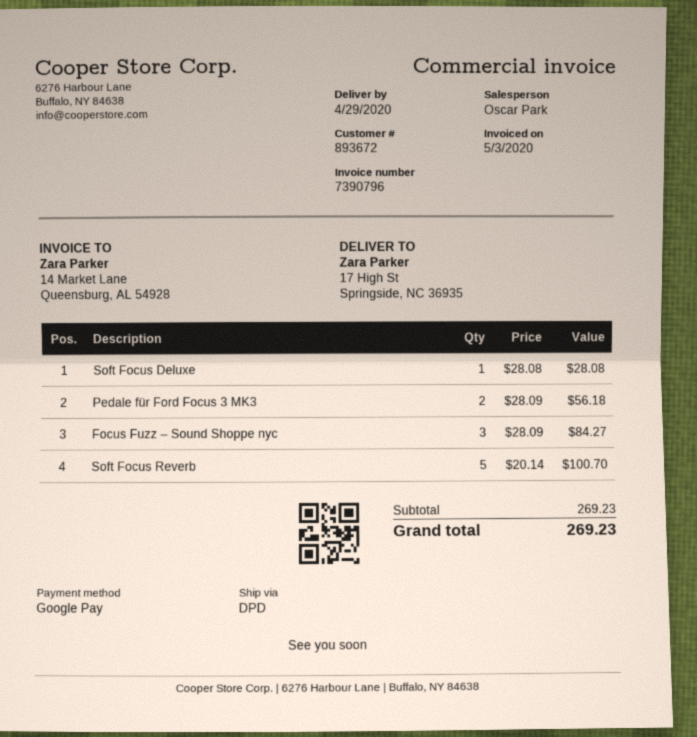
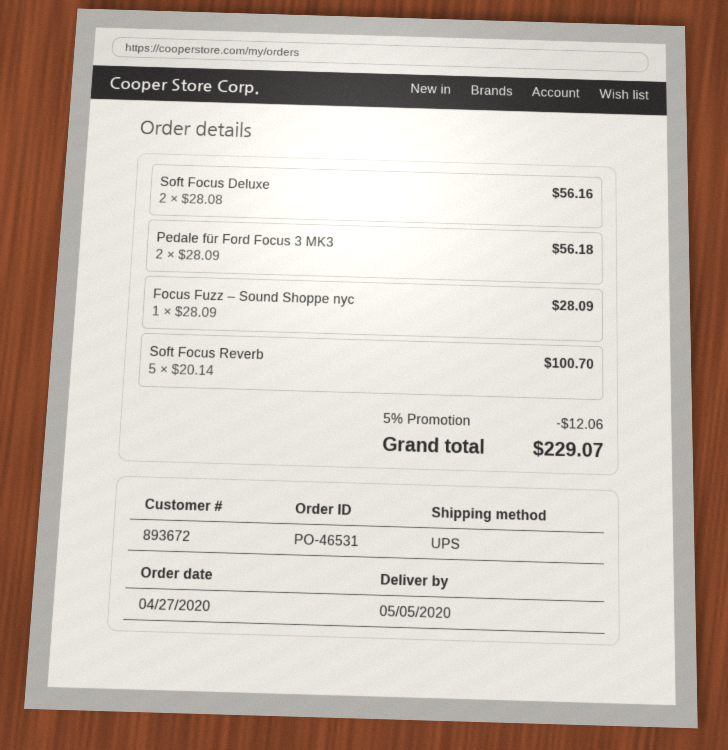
delivery date: 2020-04-29 -> 2020-05-05
shipping method: DPD -> UPS
Soft Focus Deluxe: 1 x 28.08 = 28.08 -> 2 x 28.08 = 56.16
Focus Fuzz – Sound Shoppe nyc: 3 x 28.09 = 84.27 -> 1 x 28.09 = 28.09
discount: none -> 5% = 12.06
total: 269.23 -> 229.07

